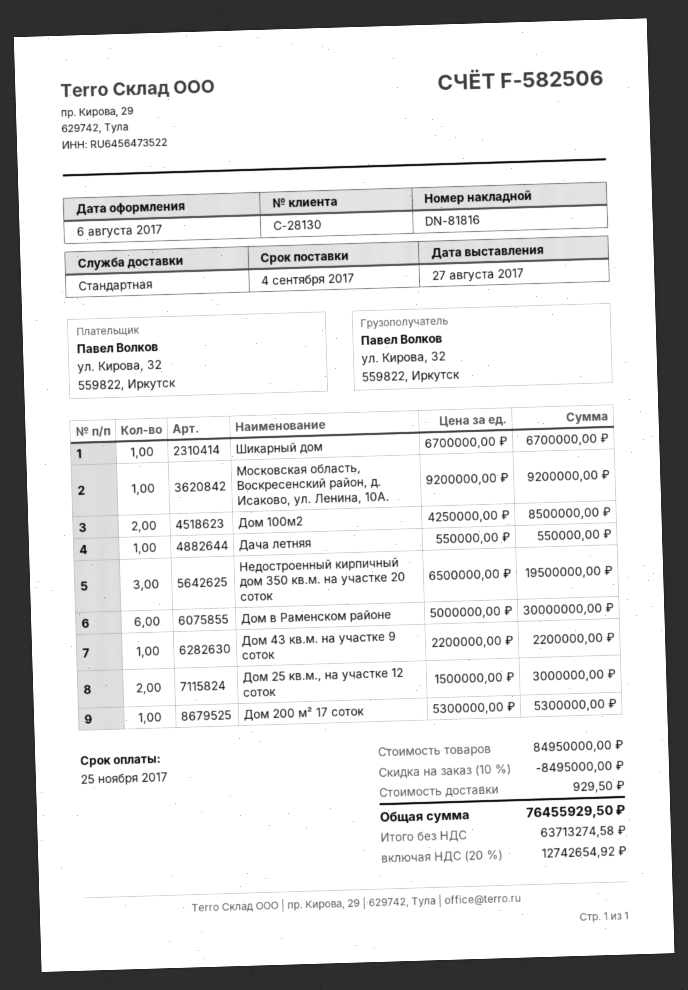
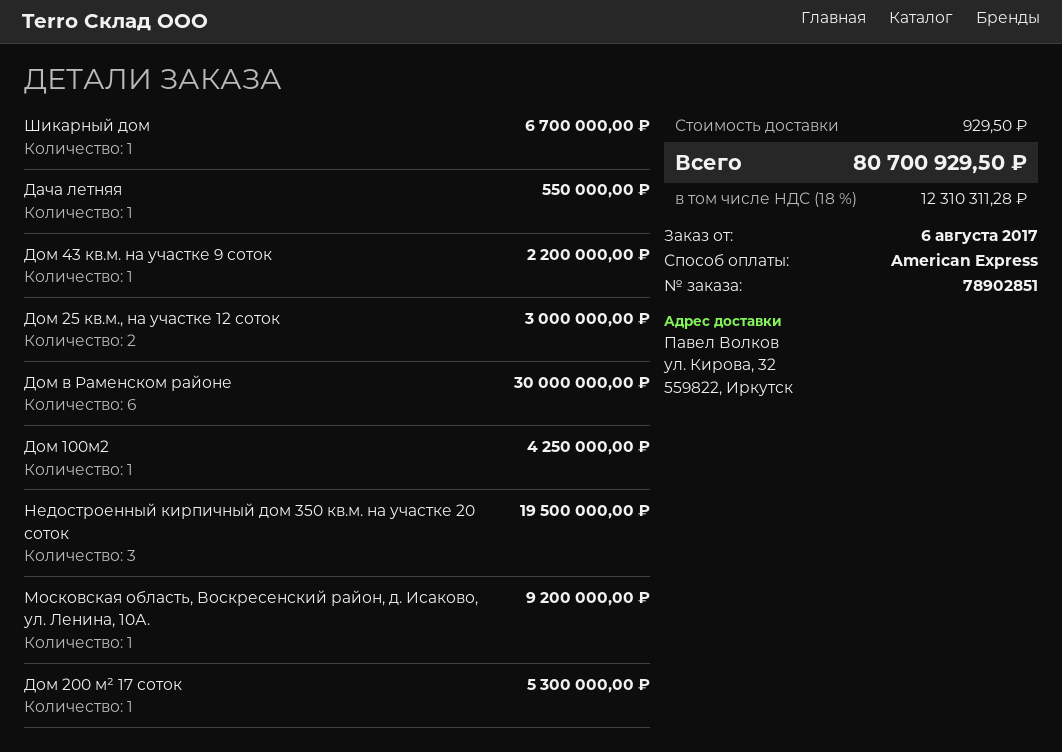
Дом 100м2: 2 for 8500000.00 -> 1 for 4250000.00
discount: 10% = 8495000.00 -> none
tax: 20% = 12742654.92 -> 18% = 12310311.28
total: 76455929.50 -> 80700929.50

